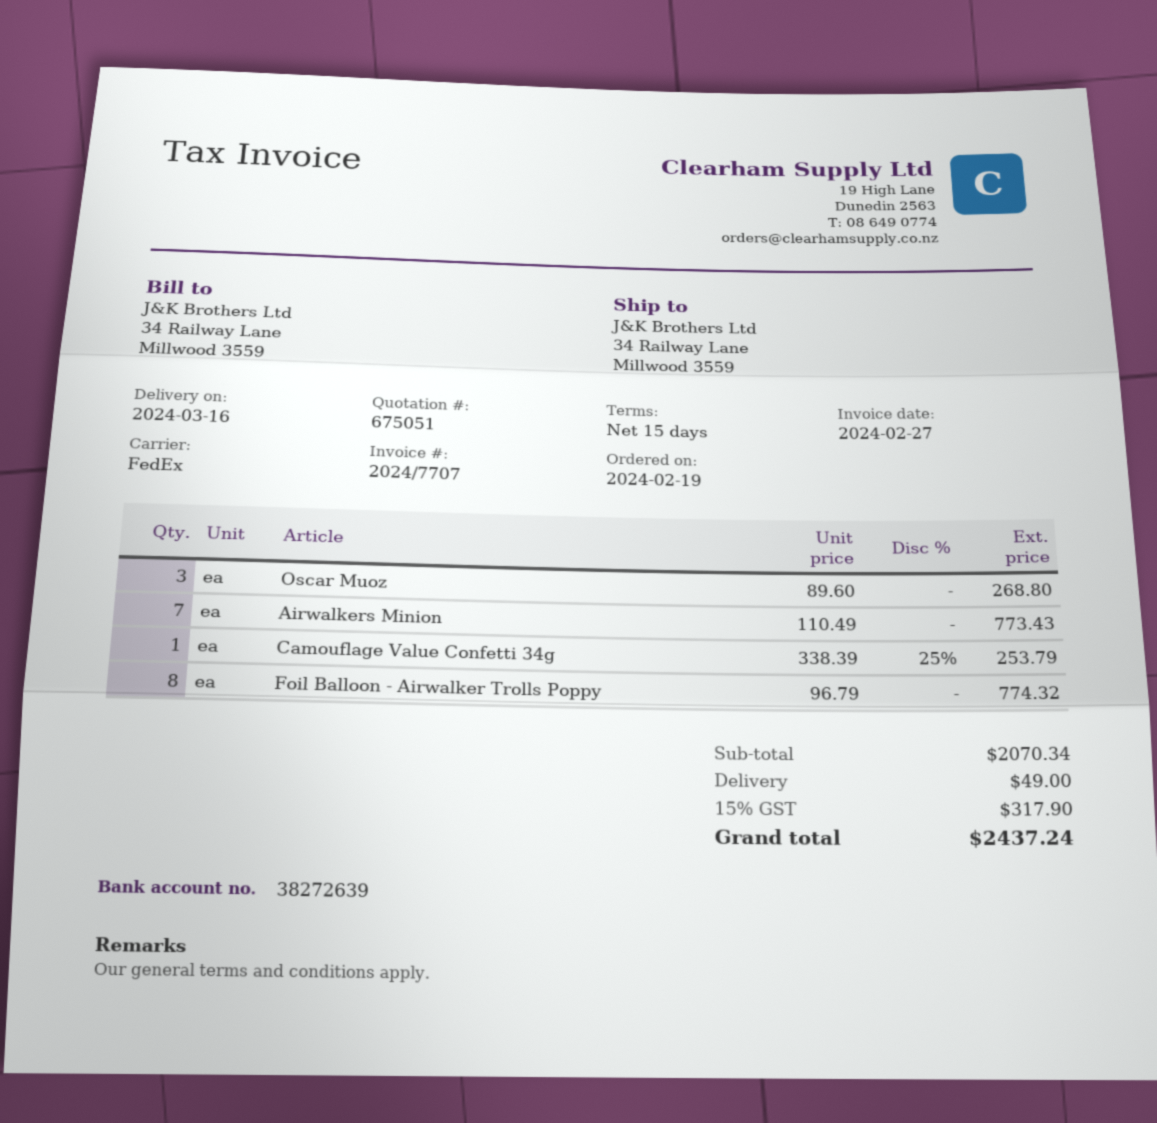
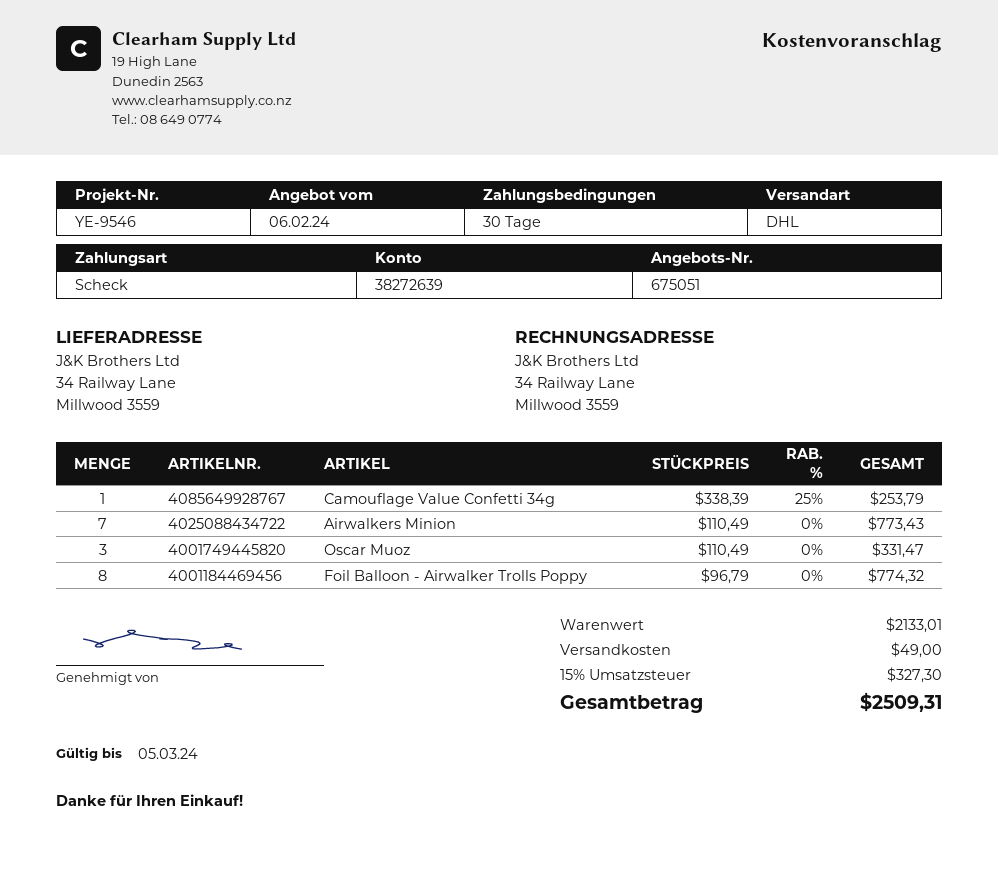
payment terms: 15 days -> 30 days
shipping method: FedEx -> DHL
Oscar Muoz: 3 x 89.60 = 268.80 -> 3 x 110.49 = 331.47
subtotal: 2070.34 -> 2133.01
tax: 15% = 317.90 -> 15% = 327.30
total: 2437.24 -> 2509.31

